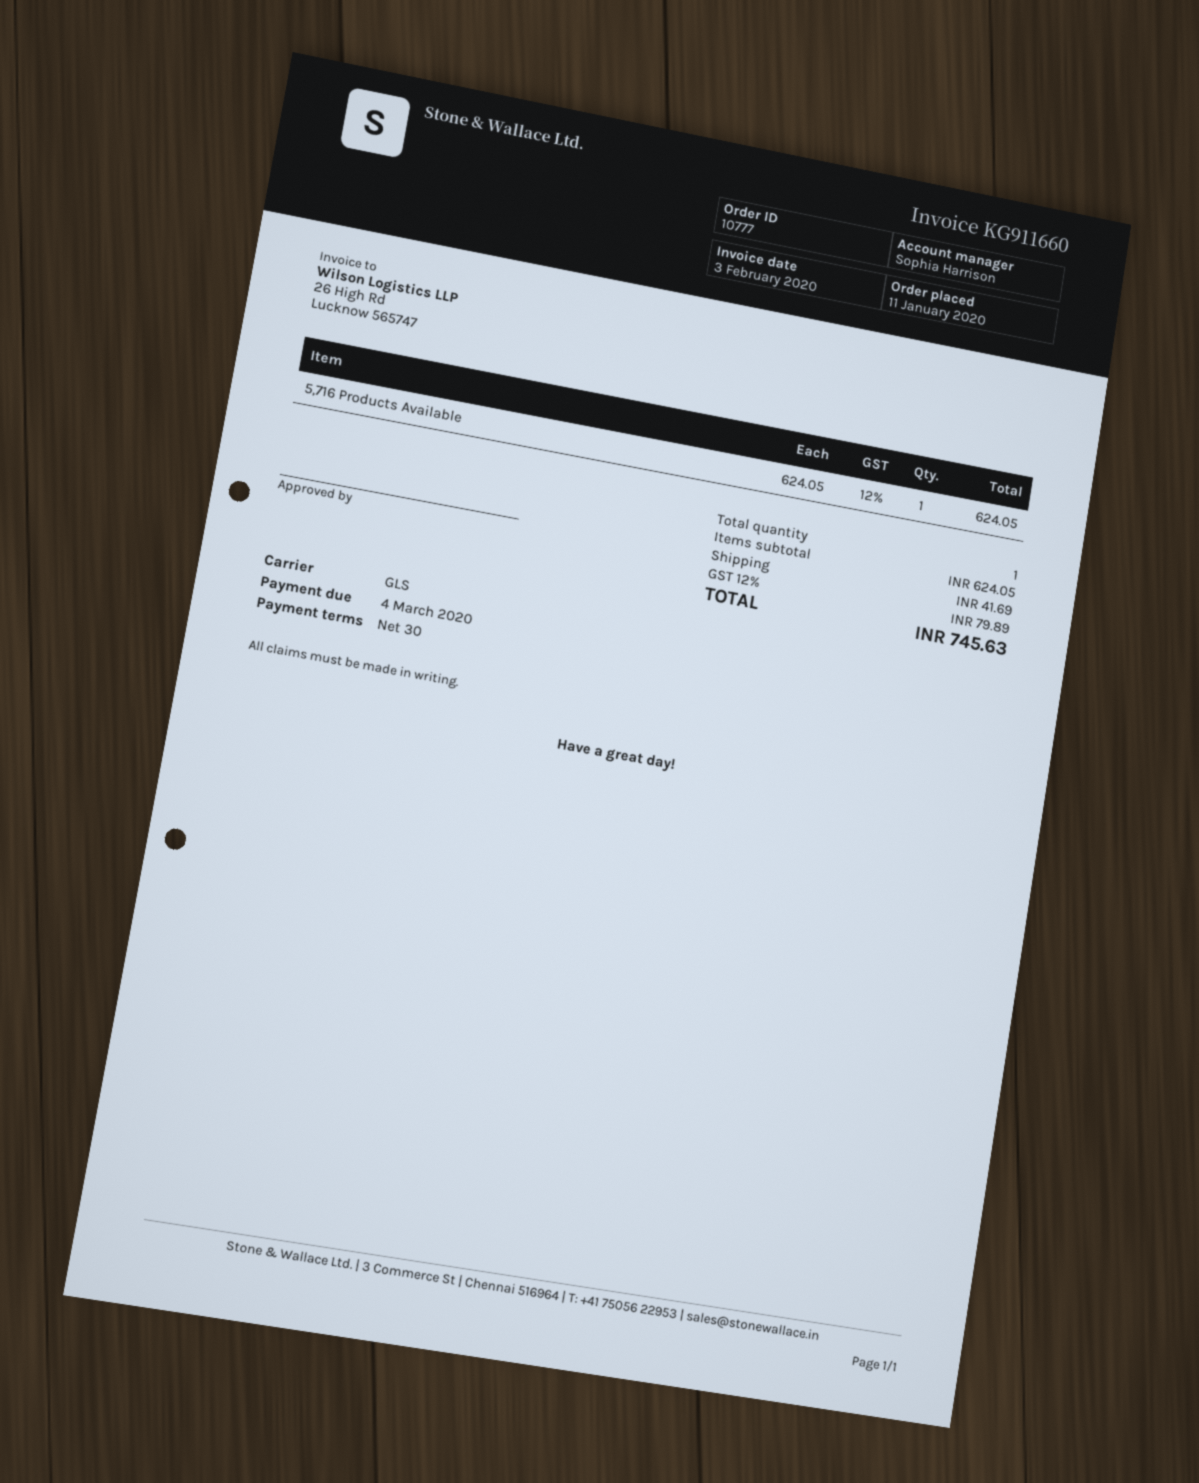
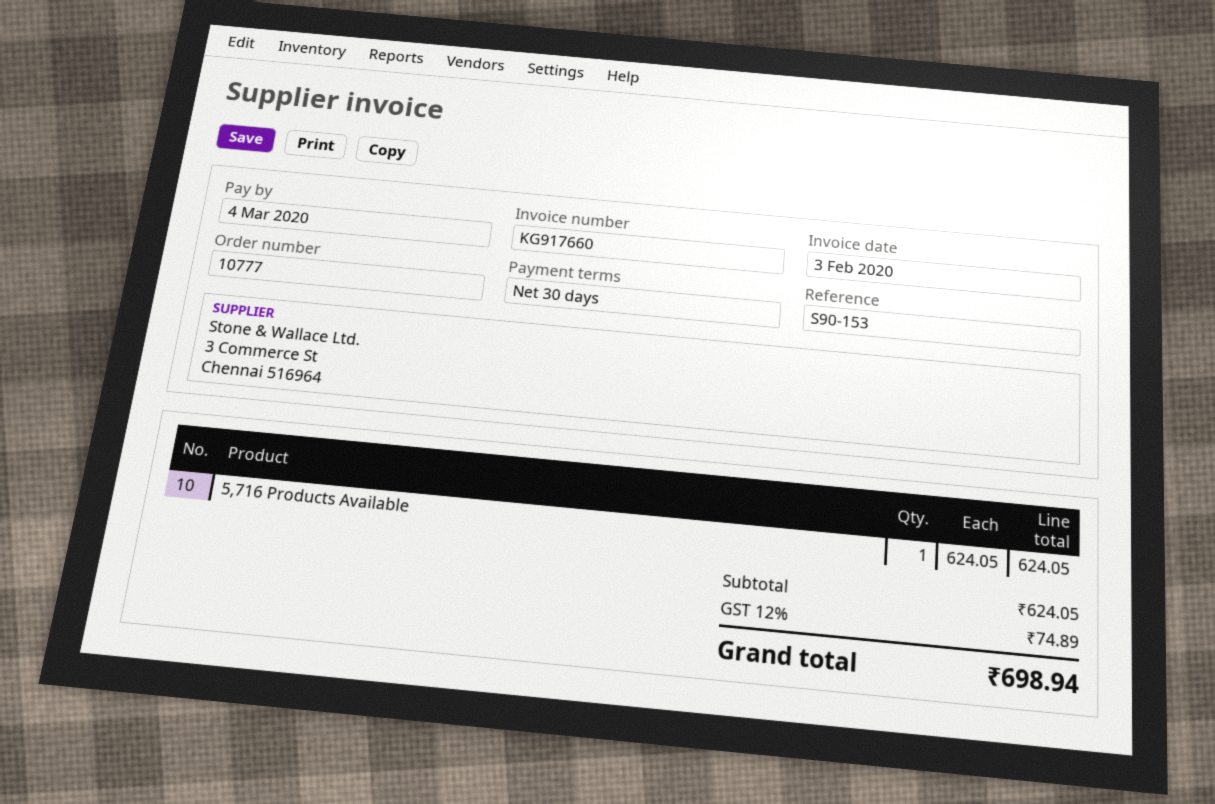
invoice number: KG911660 -> KG917660
shipping: 41.69 -> none
tax: 12% = 79.89 -> 12% = 74.89
total: 745.63 -> 698.94

